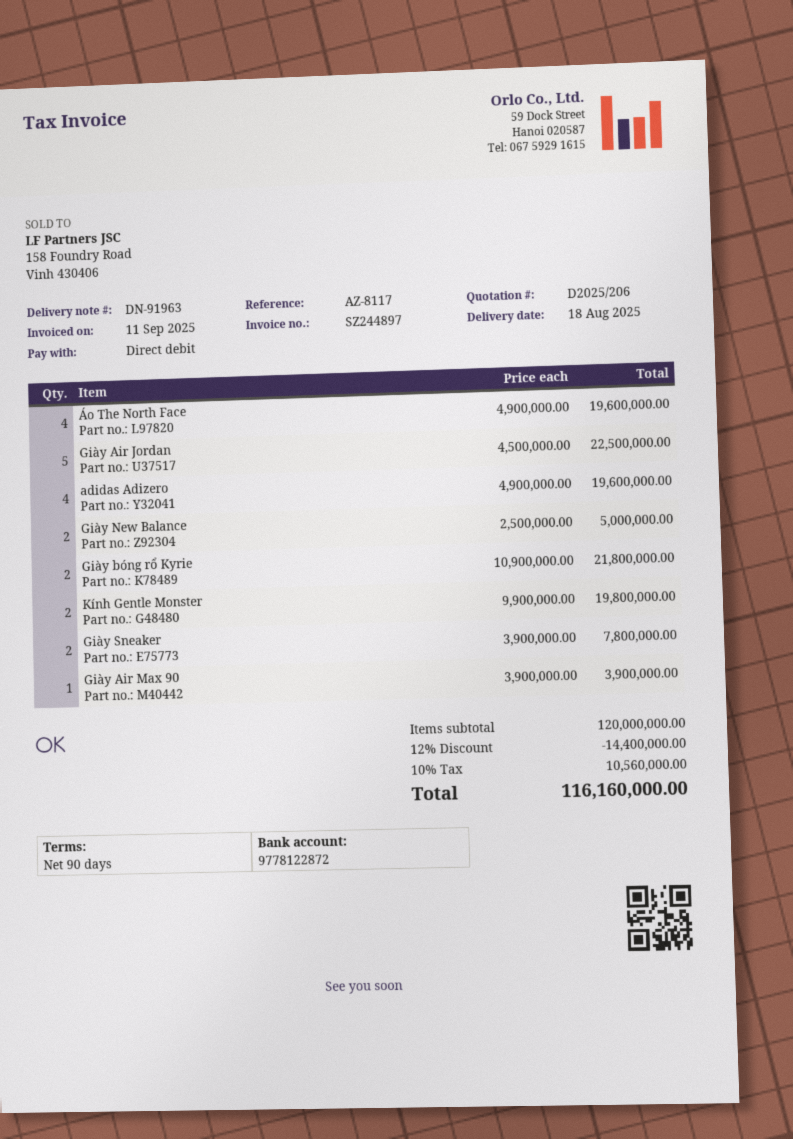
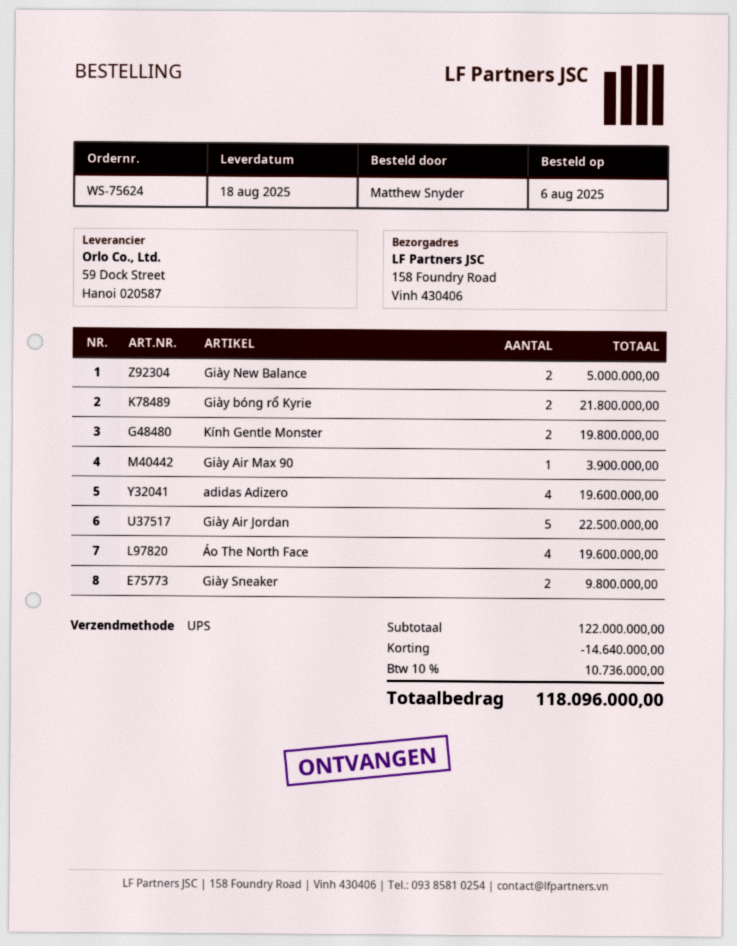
Giày Sneaker: 2 for 7800000.00 -> 2 for 9800000.00
subtotal: 120000000.00 -> 122000000.00
discount: 14400000.00 -> 14640000.00
tax: 10% = 10560000.00 -> 10% = 10736000.00
total: 116160000.00 -> 118096000.00

